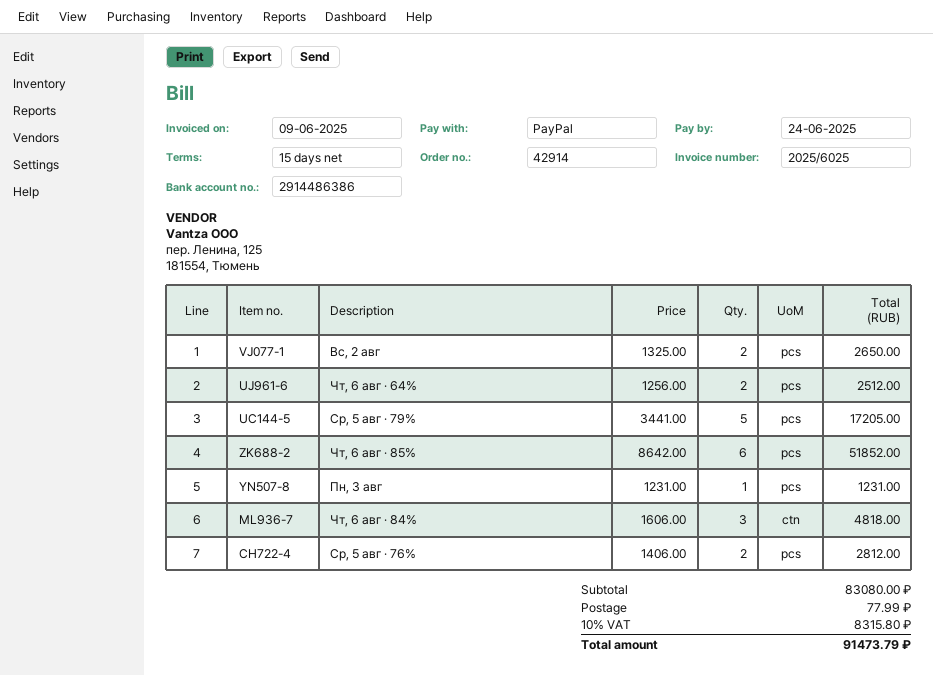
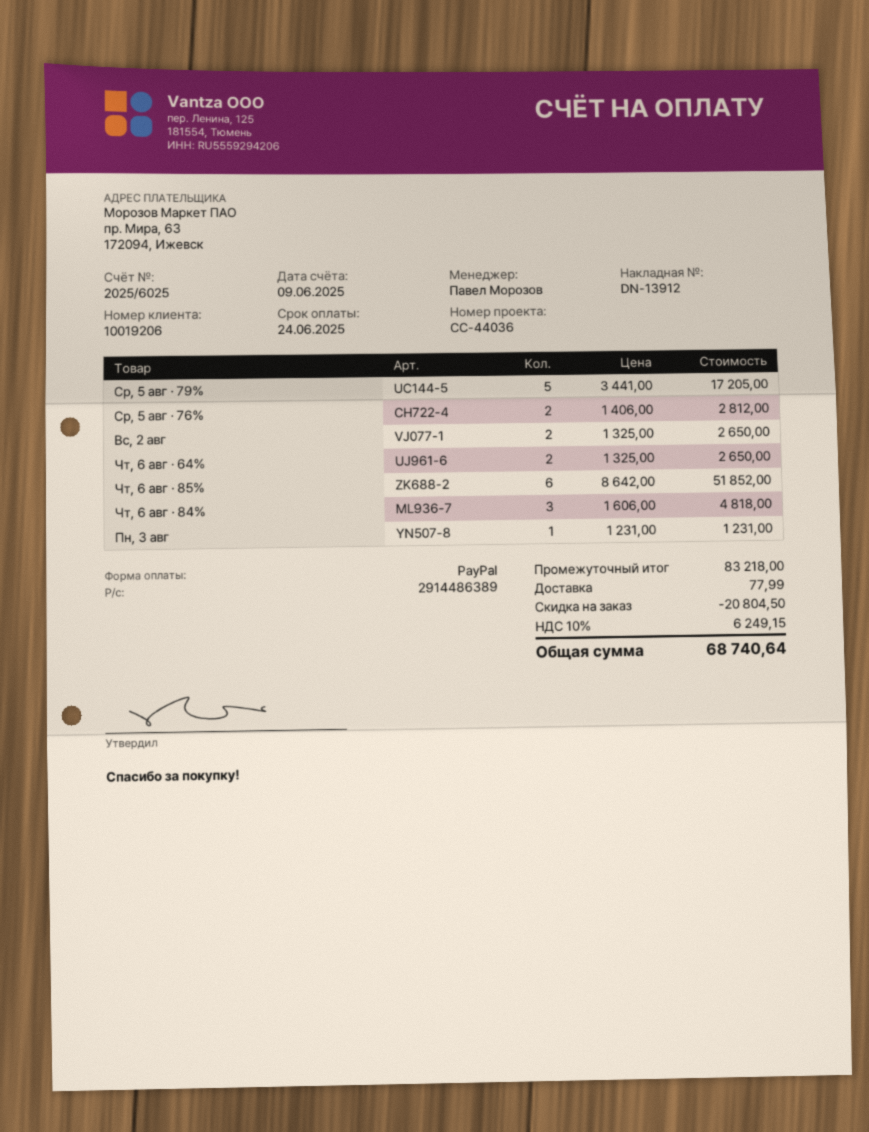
bank account: 2914486386 -> 2914486389
Чт, 6 авг · 64%: 2 x 1256.00 = 2512.00 -> 2 x 1325.00 = 2650.00
subtotal: 83080.00 -> 83218.00
discount: none -> 20804.50
tax: 10% = 8315.80 -> 10% = 6249.15
total: 91473.79 -> 68740.64

